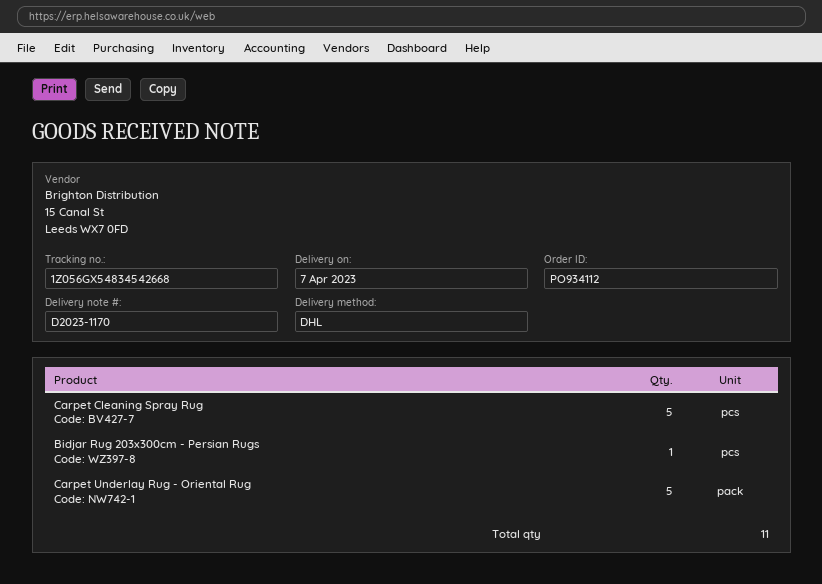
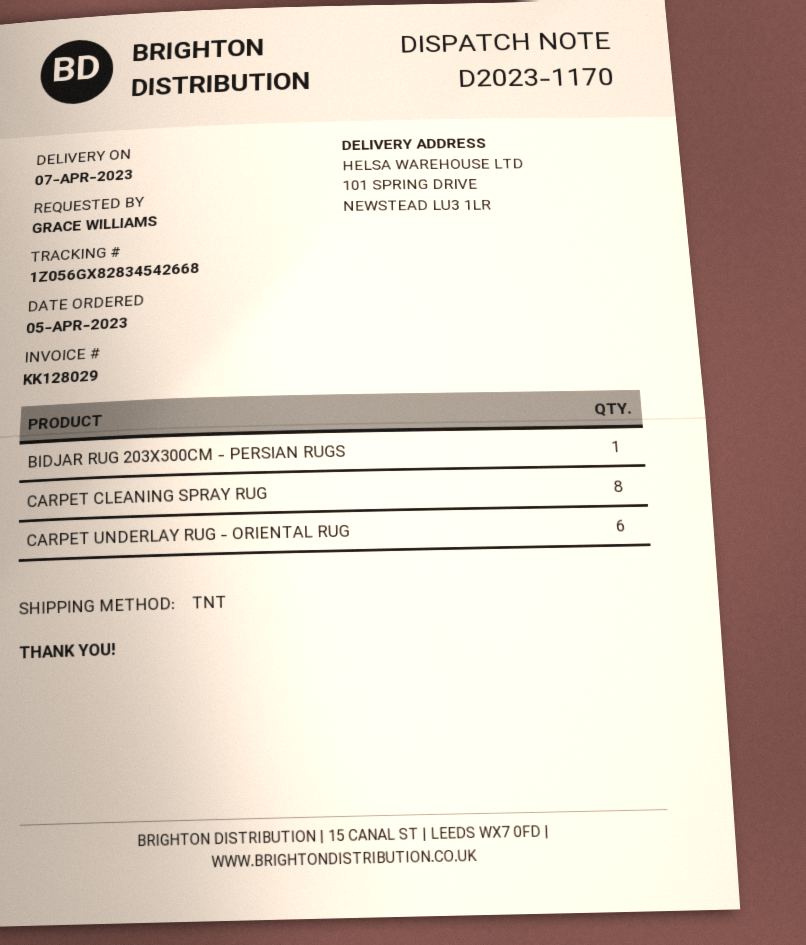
shipping method: DHL -> TNT
tracking number: 1Z056GX54834542668 -> 1Z056GX82834542668
Carpet Cleaning Spray Rug: 5 -> 8
Carpet Underlay Rug - Oriental Rug: 5 -> 6

